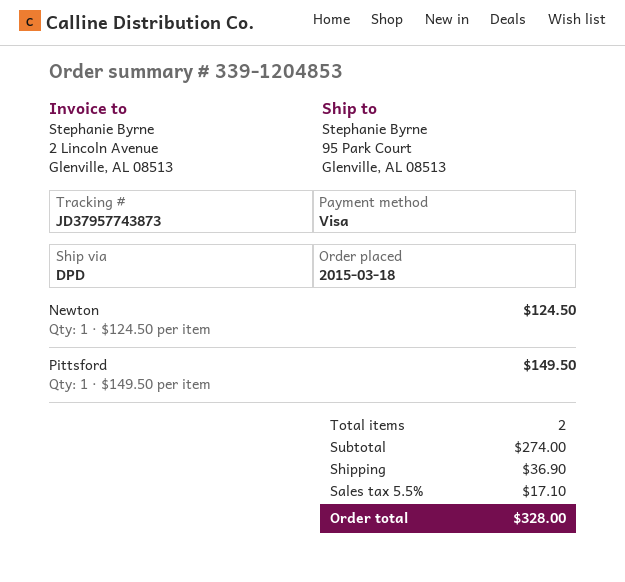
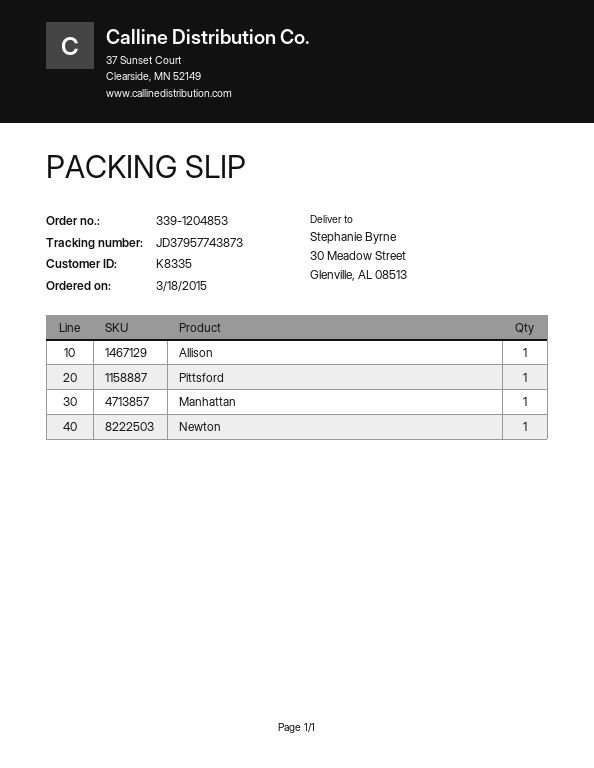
ship to: 95 Park Court, Glenville, AL 08513 -> 30 Meadow Street, Glenville, AL 08513
Allison: none -> 1
Manhattan: none -> 1

